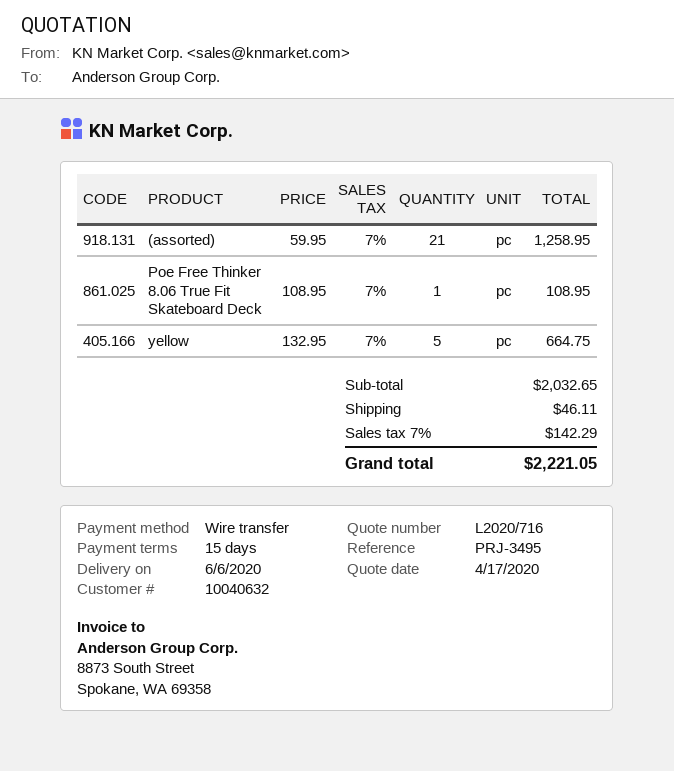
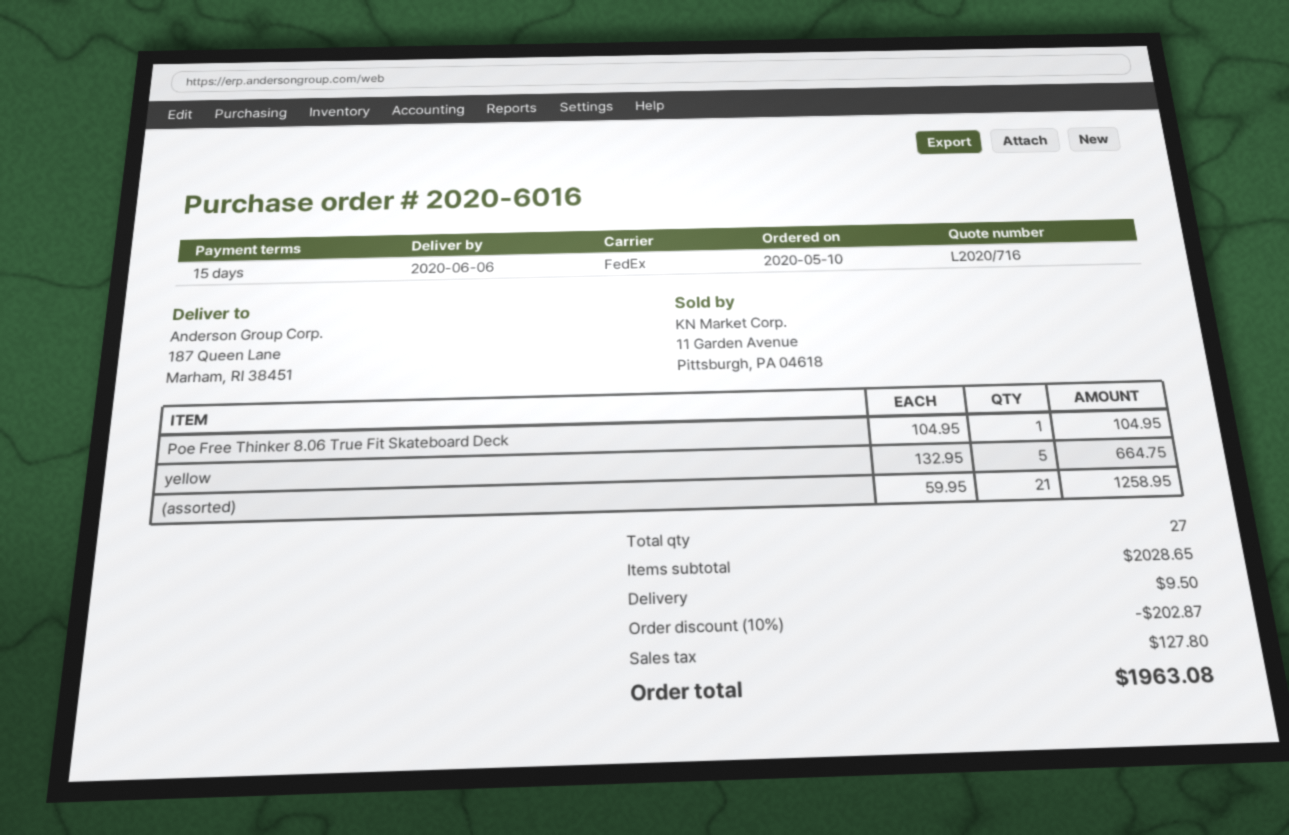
Poe Free Thinker 8.06 True Fit Skateboard Deck: 1 x 108.95 = 108.95 -> 1 x 104.95 = 104.95
subtotal: 2032.65 -> 2028.65
discount: none -> 10% = 202.87
shipping: 46.11 -> 9.50
tax: 142.29 -> 127.80
total: 2221.05 -> 1963.08

